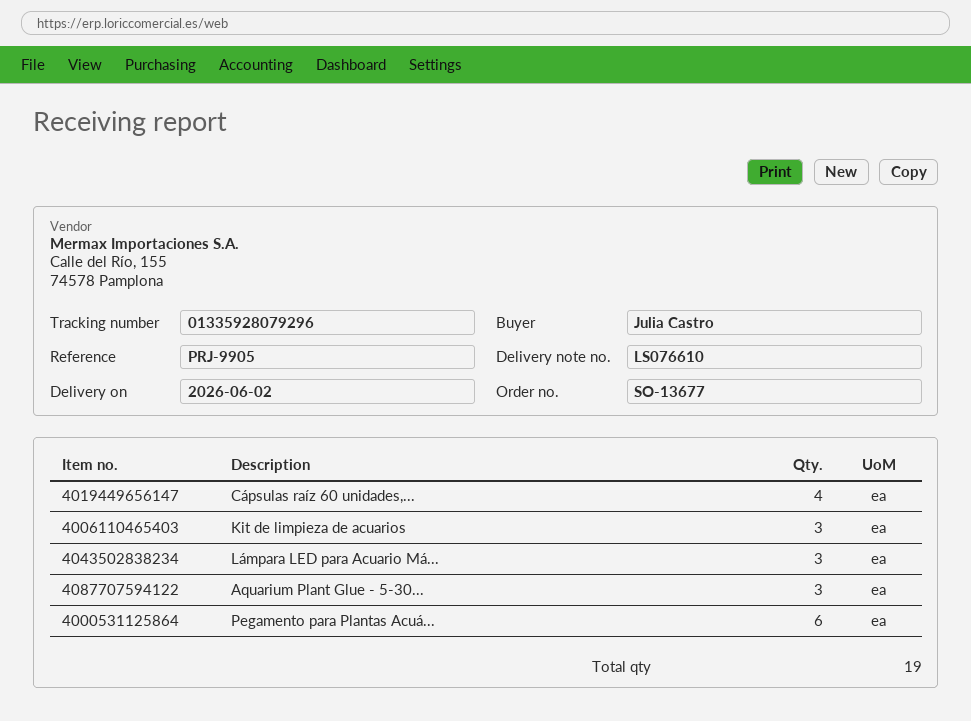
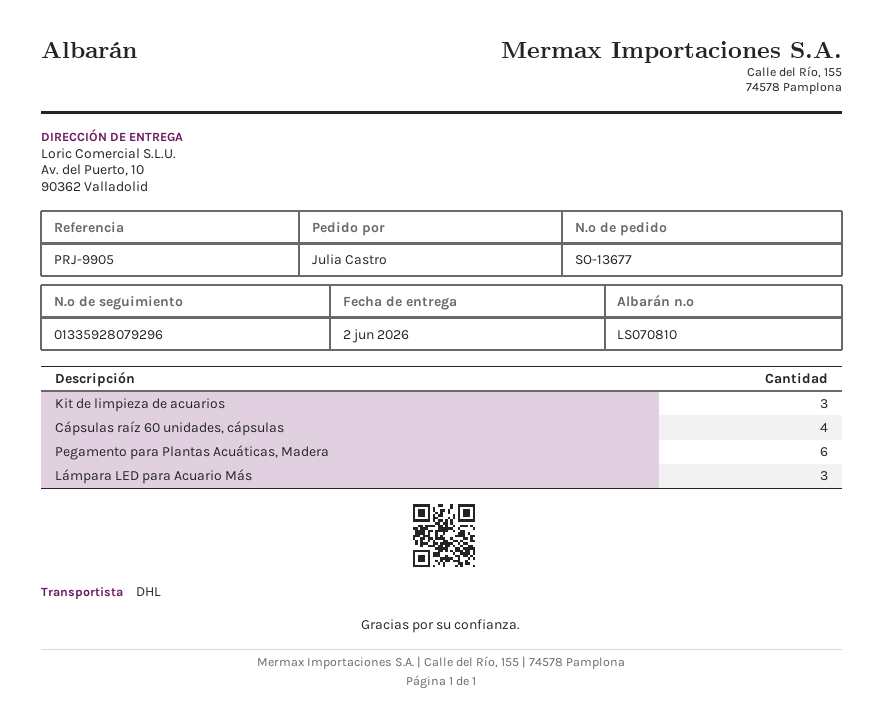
delivery note number: LS076610 -> LS070810
Aquarium Plant Glue - 5-30...: 3 -> none

